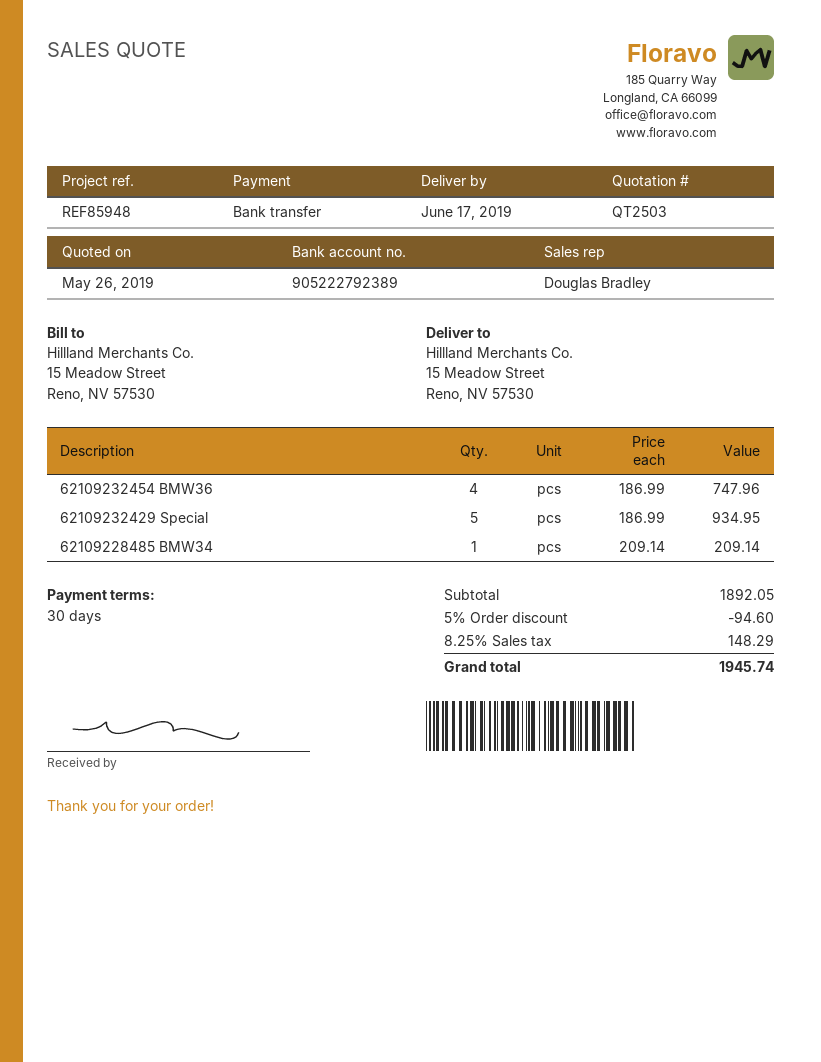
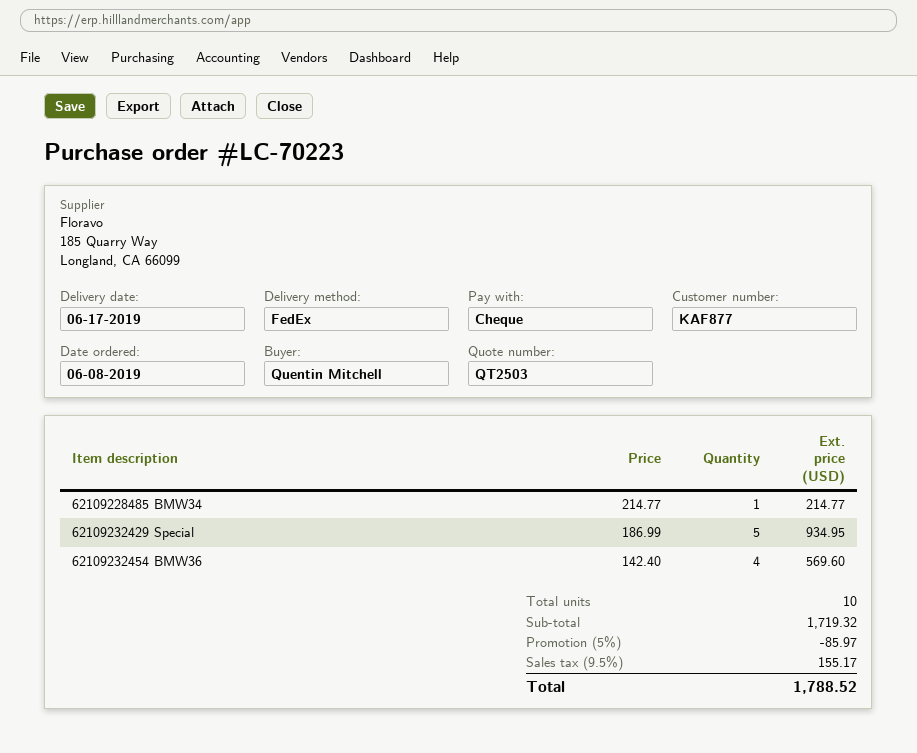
payment method: bank transfer -> cheque
62109232454 BMW36: 4 x 186.99 = 747.96 -> 4 x 142.40 = 569.60
62109228485 BMW34: 1 x 209.14 = 209.14 -> 1 x 214.77 = 214.77
subtotal: 1892.05 -> 1719.32
discount: 5% = 94.60 -> 5% = 85.97
tax: 8.25% = 148.29 -> 9.5% = 155.17
total: 1945.74 -> 1788.52

